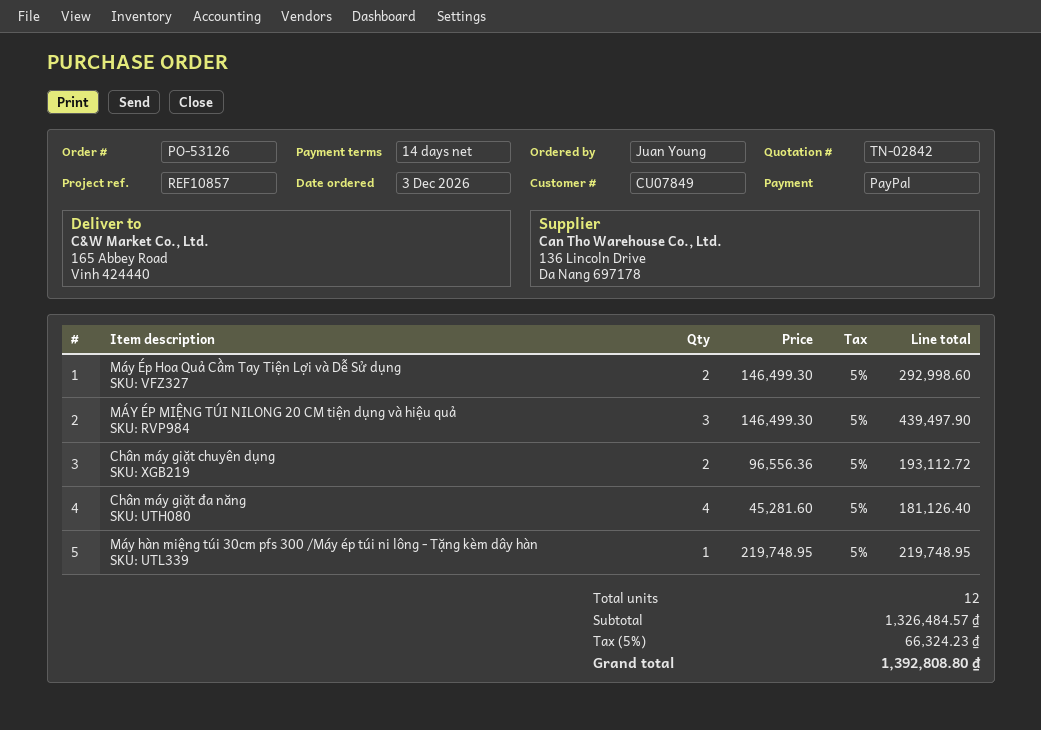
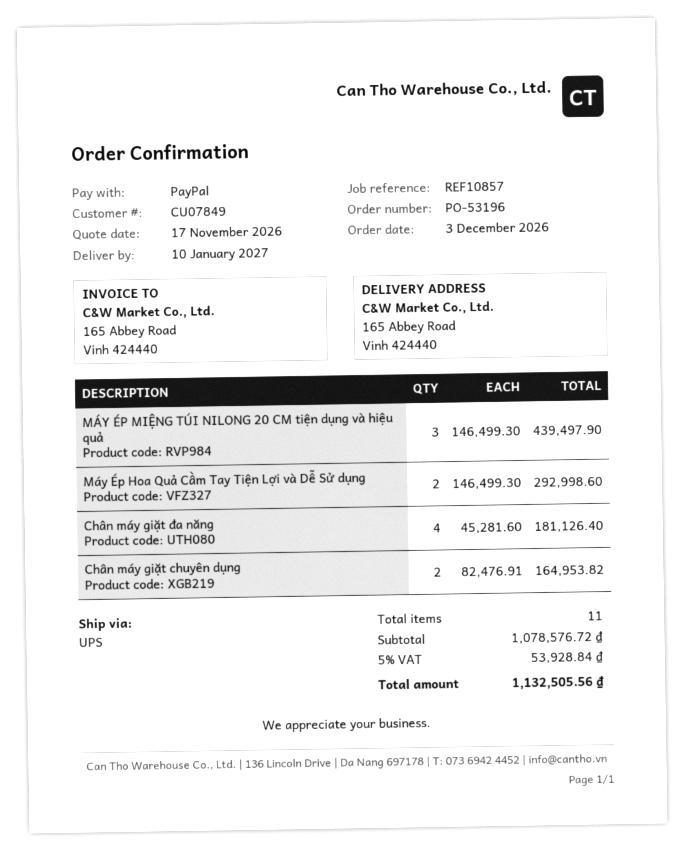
order number: PO-53126 -> PO-53196
Chân máy giặt chuyên dụng: 2 x 96556.36 = 193112.72 -> 2 x 82476.91 = 164953.82
Máy hàn miệng túi 30cm pfs 300 /Máy ép túi ni lông - Tặng kèm dây hàn: 1 x 219748.95 = 219748.95 -> none
total quantity: 12 -> 11
subtotal: 1326484.57 -> 1078576.72
tax: 5% = 66324.23 -> 5% = 53928.84
total: 1392808.80 -> 1132505.56

